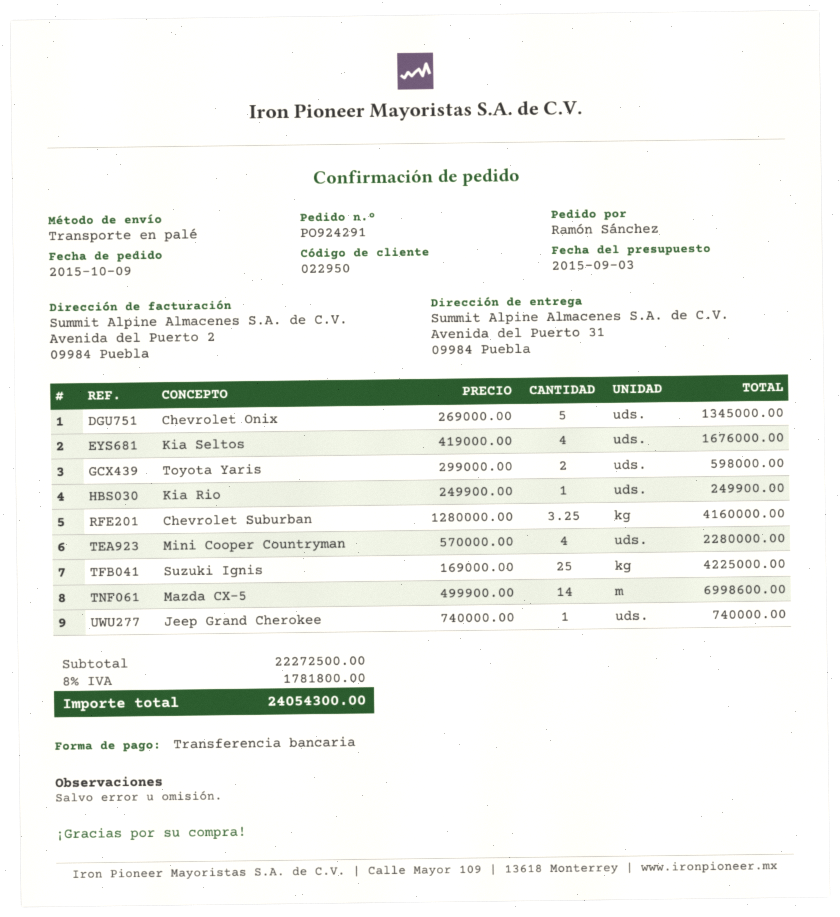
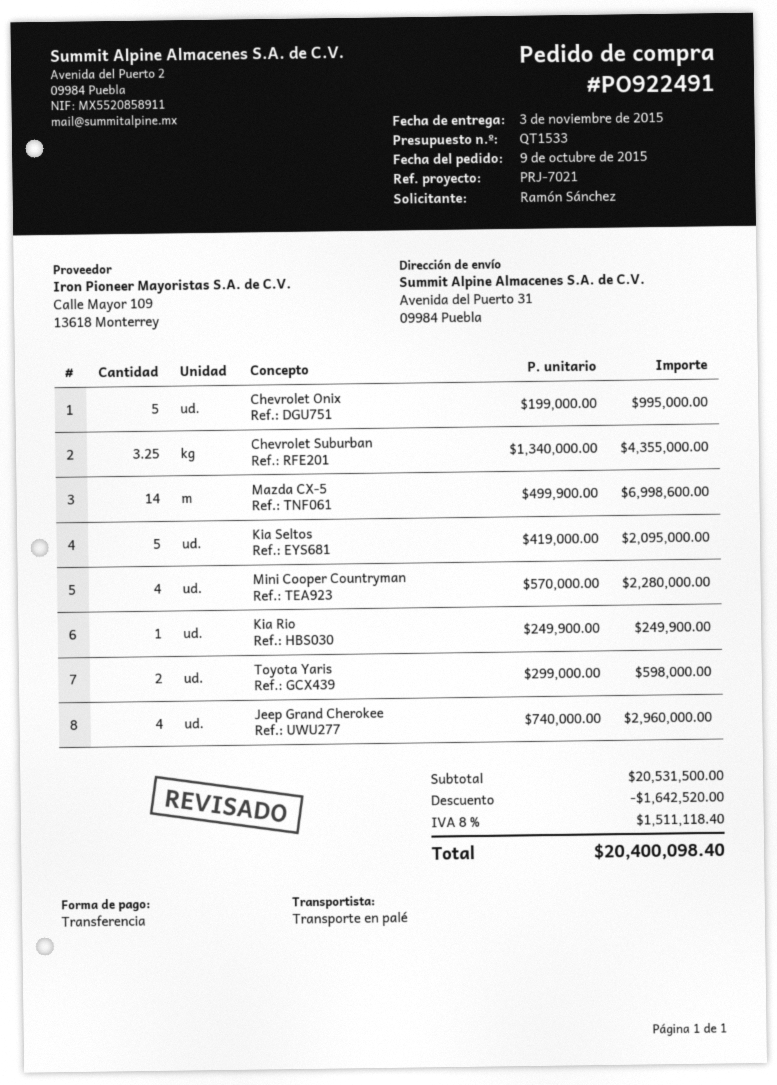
order number: PO924291 -> PO922491
Chevrolet Onix: 5 x 269000.00 = 1345000.00 -> 5 x 199000.00 = 995000.00
Kia Seltos: 4 x 419000.00 = 1676000.00 -> 5 x 419000.00 = 2095000.00
Chevrolet Suburban: 3.25 x 1280000.00 = 4160000.00 -> 3.25 x 1340000.00 = 4355000.00
Suzuki Ignis: 25 x 169000.00 = 4225000.00 -> none
Jeep Grand Cherokee: 1 x 740000.00 = 740000.00 -> 4 x 740000.00 = 2960000.00
subtotal: 22272500.00 -> 20531500.00
discount: none -> 1642520.00
tax: 8% = 1781800.00 -> 8% = 1511118.40
total: 24054300.00 -> 20400098.40

